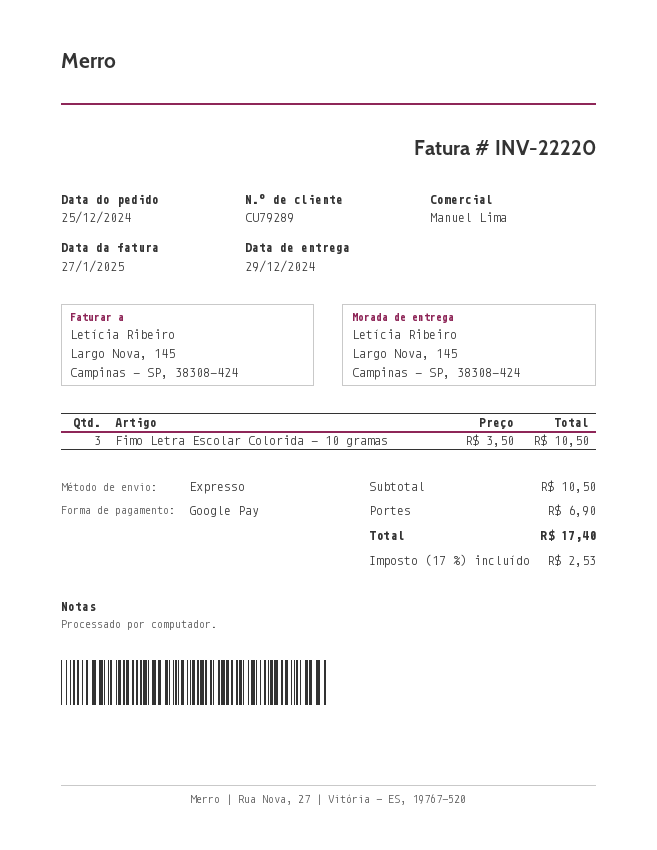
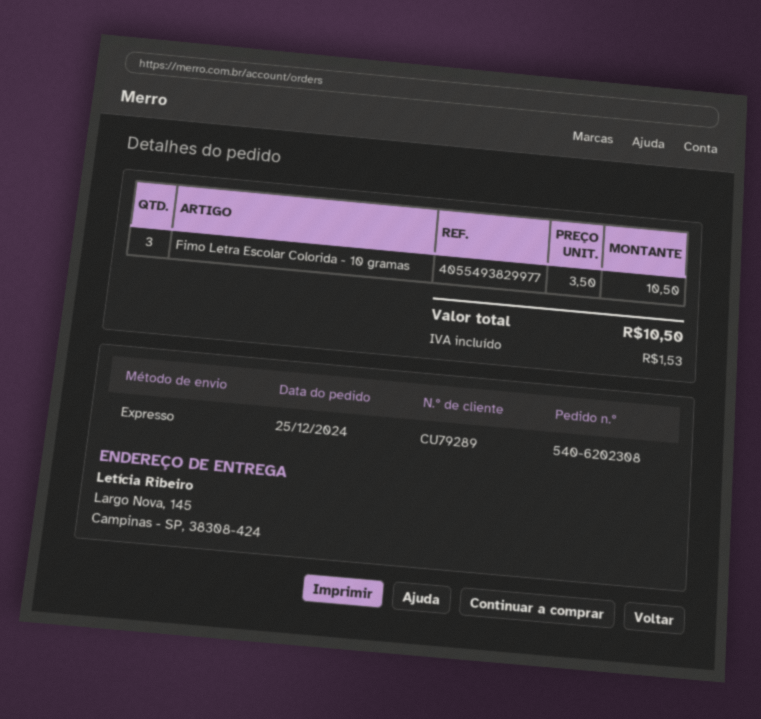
shipping: 6.90 -> none
tax: 2.53 -> 1.53
total: 17.40 -> 10.50

